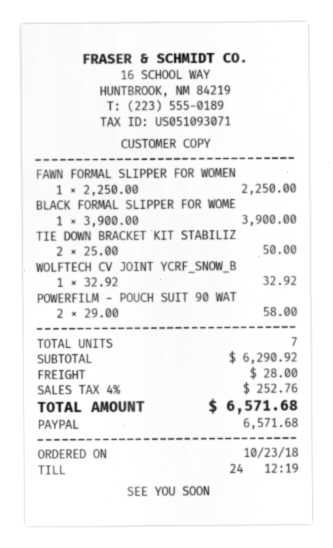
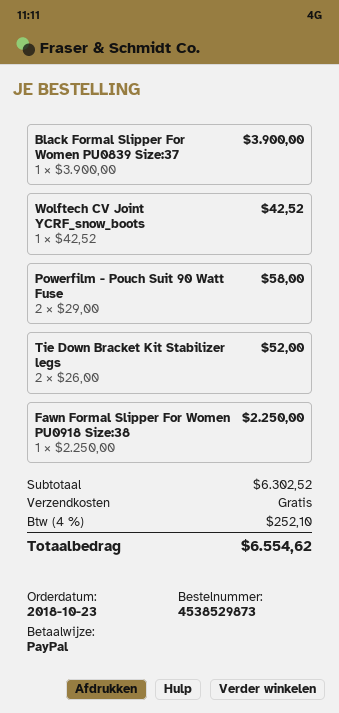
TIE DOWN BRACKET KIT STABILIZ: 2 x 25.00 = 50.00 -> 2 x 26.00 = 52.00
WOLFTECH CV JOINT YCRF_SNOW_B: 1 x 32.92 = 32.92 -> 1 x 42.52 = 42.52
subtotal: 6290.92 -> 6302.52
shipping: 28.00 -> 0.00
tax: 4% = 252.76 -> 4% = 252.10
total: 6571.68 -> 6554.62

